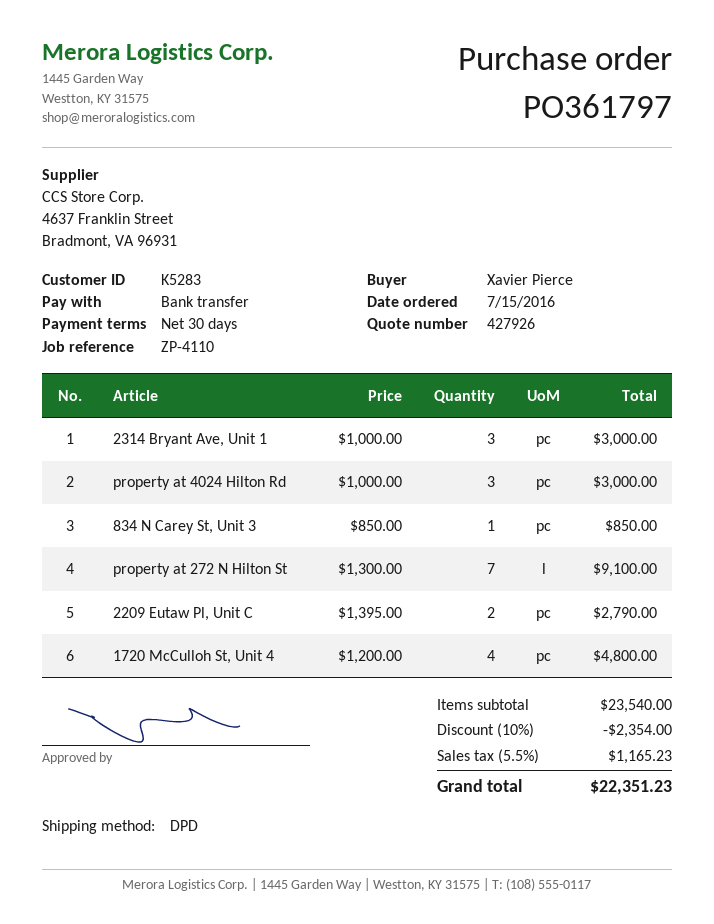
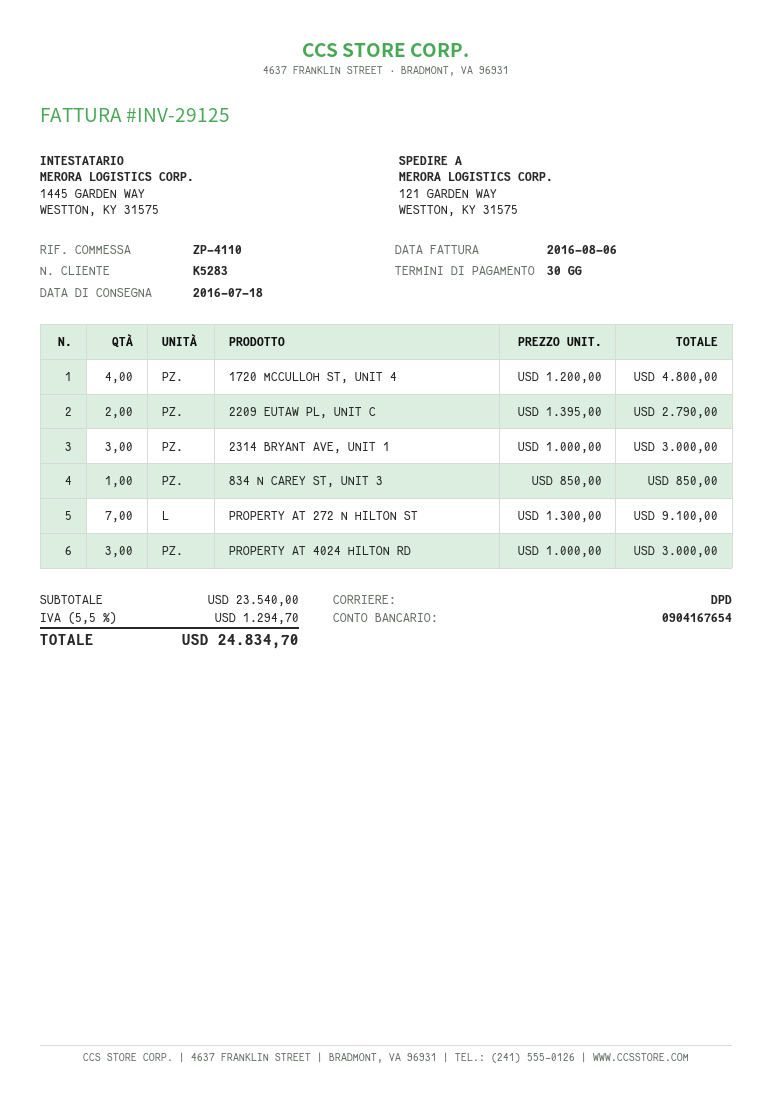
discount: 10% = 2354.00 -> none
tax: 5.5% = 1165.23 -> 5.5% = 1294.70
total: 22351.23 -> 24834.70

